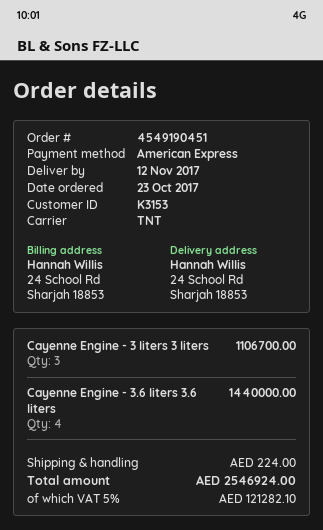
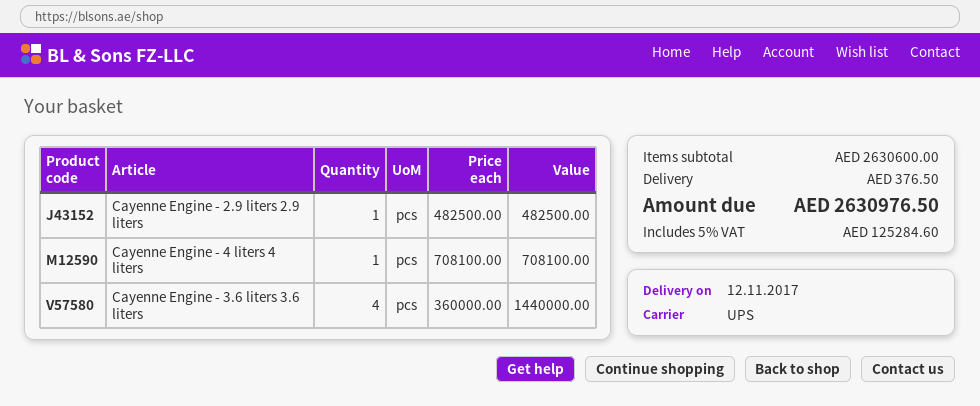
shipping method: TNT -> UPS
Cayenne Engine - 3 liters 3 liters: 3 for 1106700.00 -> none
Cayenne Engine - 2.9 liters 2.9 liters: none -> 1 for 482500.00
Cayenne Engine - 4 liters 4 liters: none -> 1 for 708100.00
shipping: 224.00 -> 376.50
tax: 5% = 121282.10 -> 5% = 125284.60
total: 2546924.00 -> 2630976.50

